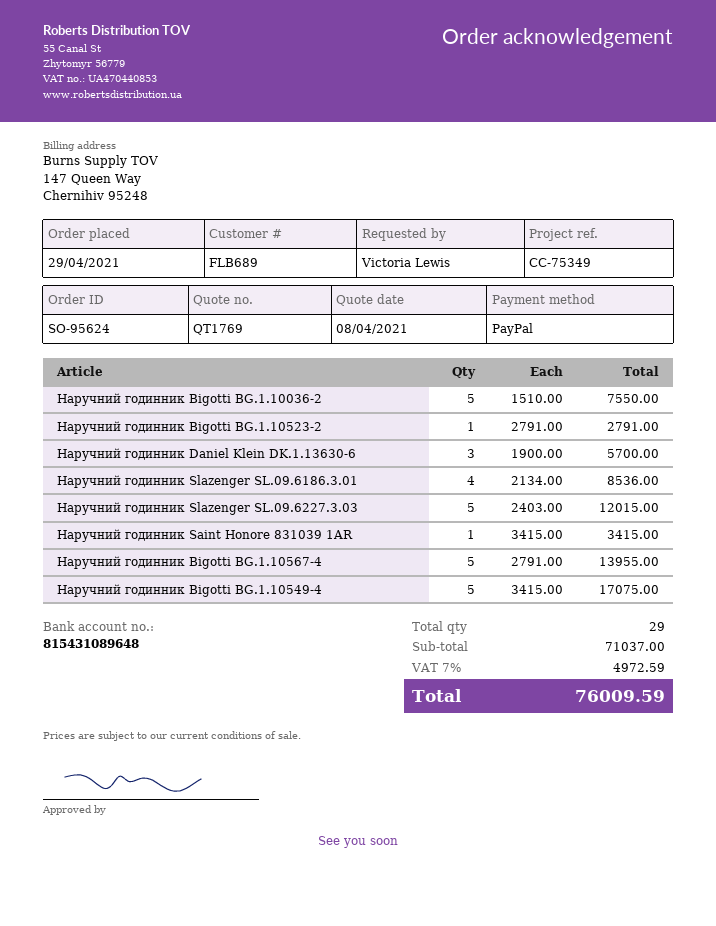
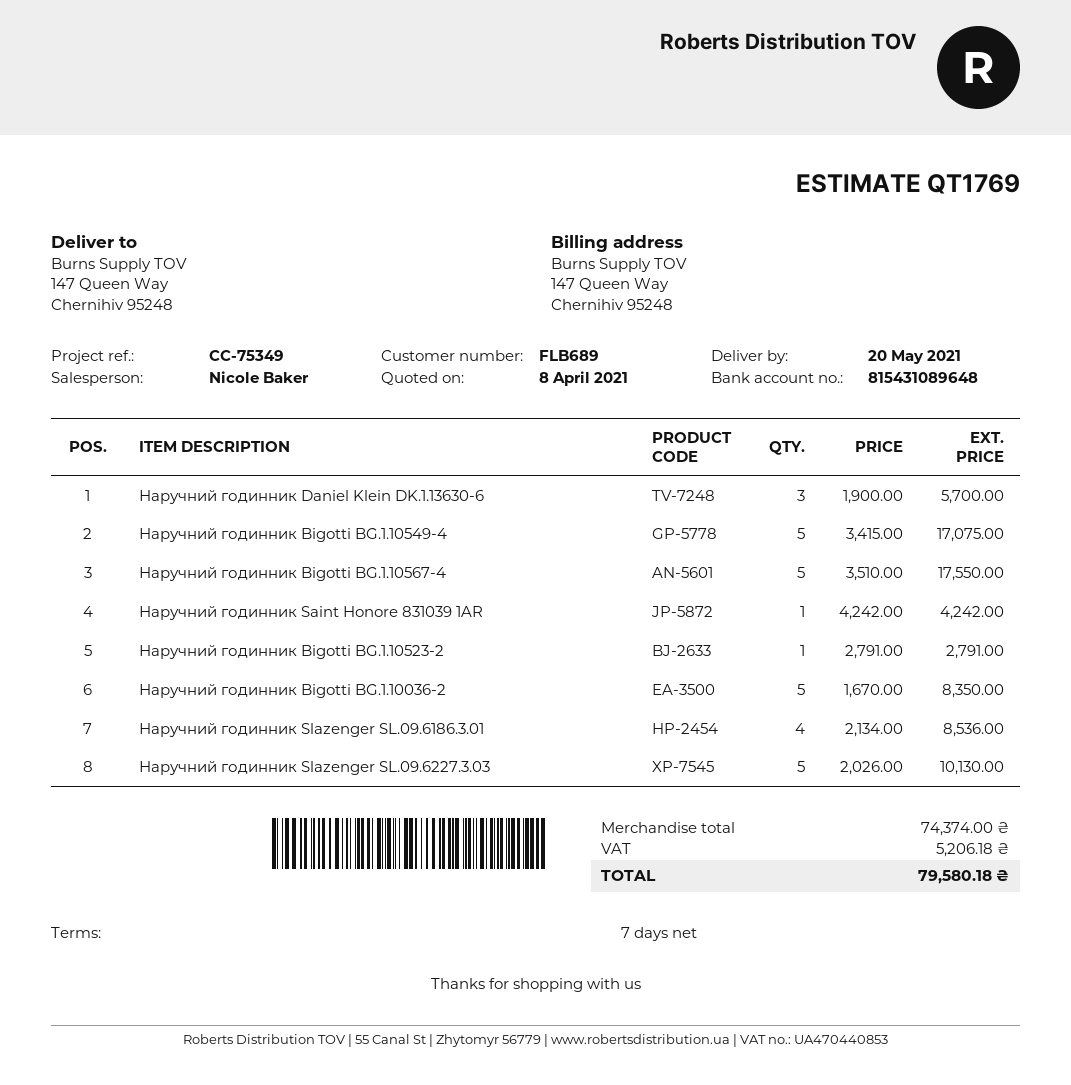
Наручний годинник Bigotti BG.1.10036-2: 5 x 1510.00 = 7550.00 -> 5 x 1670.00 = 8350.00
Наручний годинник Slazenger SL.09.6227.3.03: 5 x 2403.00 = 12015.00 -> 5 x 2026.00 = 10130.00
Наручний годинник Saint Honore 831039 1AR: 1 x 3415.00 = 3415.00 -> 1 x 4242.00 = 4242.00
Наручний годинник Bigotti BG.1.10567-4: 5 x 2791.00 = 13955.00 -> 5 x 3510.00 = 17550.00
subtotal: 71037.00 -> 74374.00
tax: 4972.59 -> 5206.18
total: 76009.59 -> 79580.18

